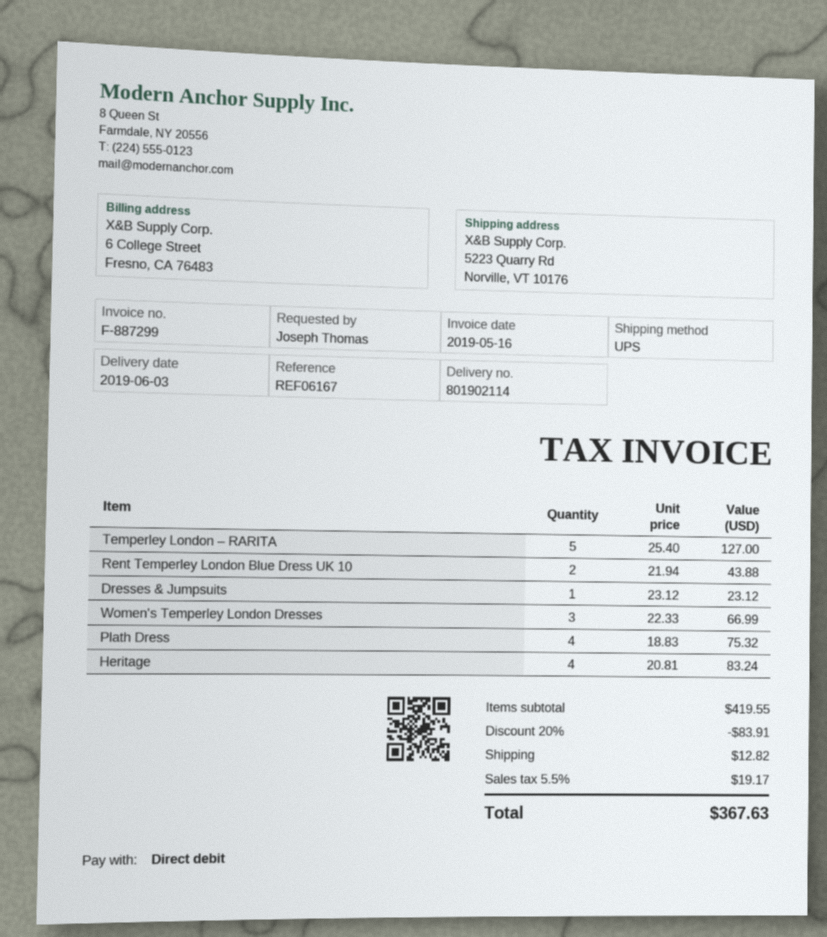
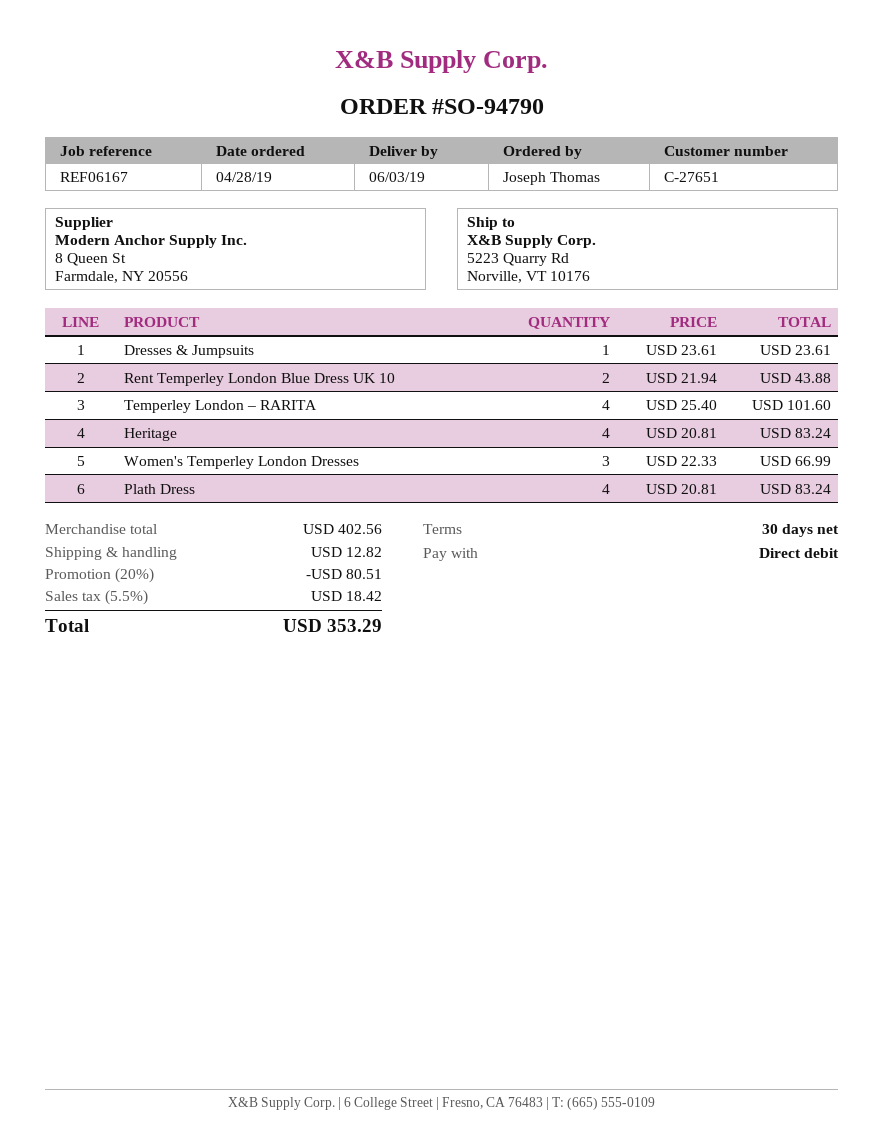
Temperley London – RARITA: 5 x 25.40 = 127.00 -> 4 x 25.40 = 101.60
Dresses & Jumpsuits: 1 x 23.12 = 23.12 -> 1 x 23.61 = 23.61
Plath Dress: 4 x 18.83 = 75.32 -> 4 x 20.81 = 83.24
subtotal: 419.55 -> 402.56
discount: 20% = 83.91 -> 20% = 80.51
tax: 5.5% = 19.17 -> 5.5% = 18.42
total: 367.63 -> 353.29

